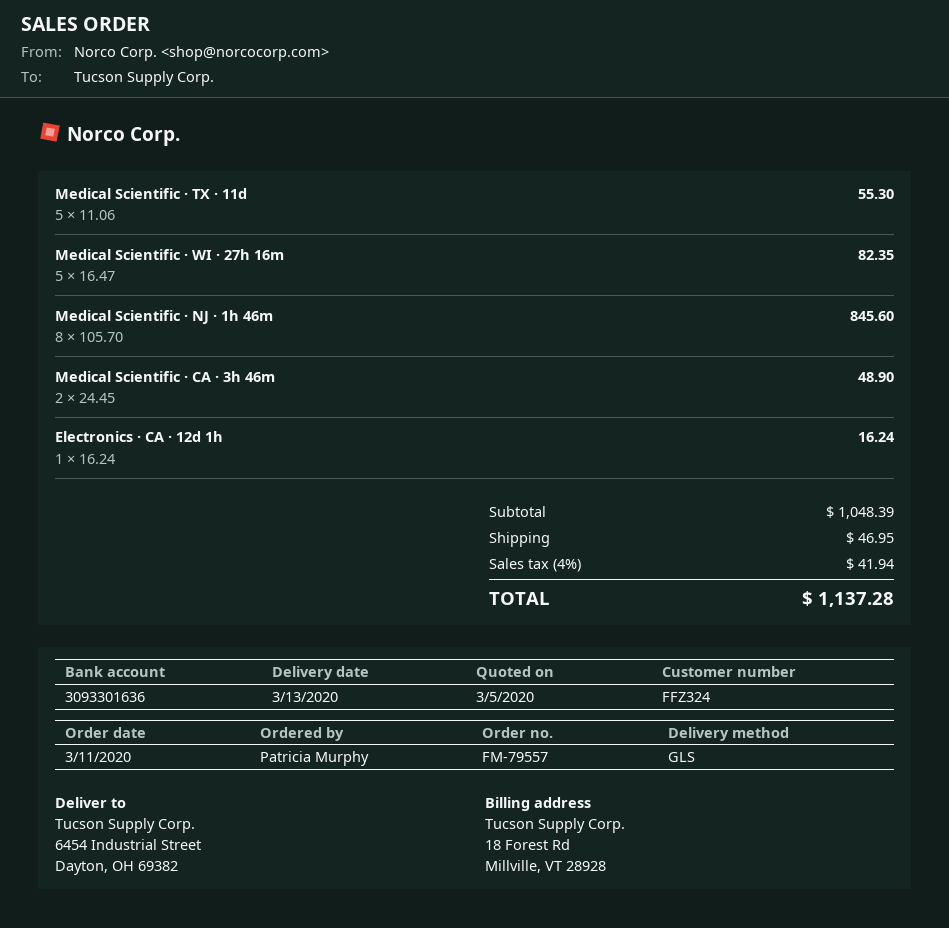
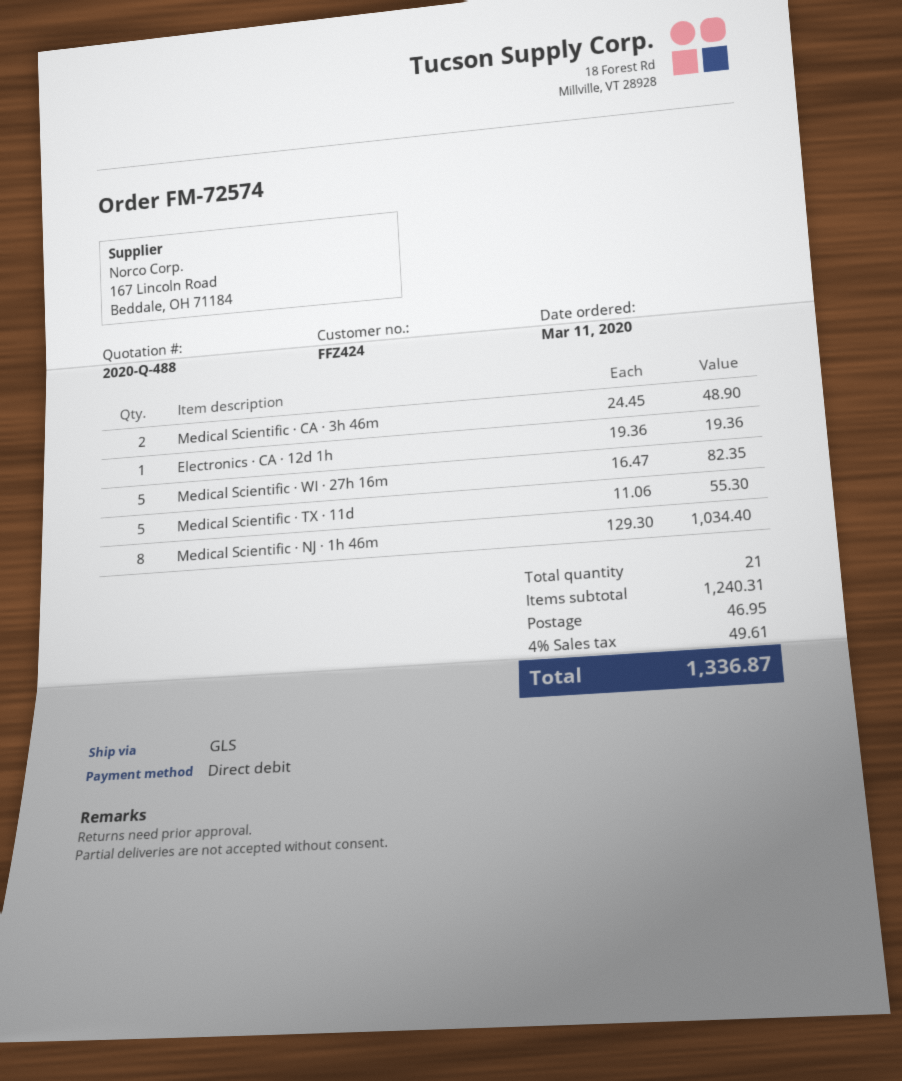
order number: FM-79557 -> FM-72574
customer number: FFZ324 -> FFZ424
Medical Scientific · NJ · 1h 46m: 8 x 105.70 = 845.60 -> 8 x 129.30 = 1034.40
Electronics · CA · 12d 1h: 1 x 16.24 = 16.24 -> 1 x 19.36 = 19.36
subtotal: 1048.39 -> 1240.31
tax: 4% = 41.94 -> 4% = 49.61
total: 1137.28 -> 1336.87

